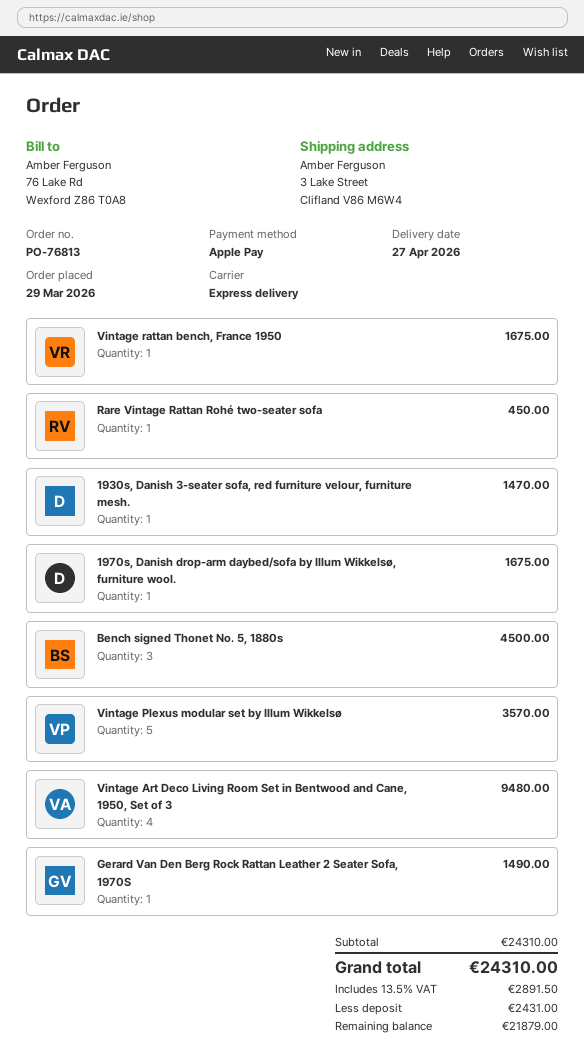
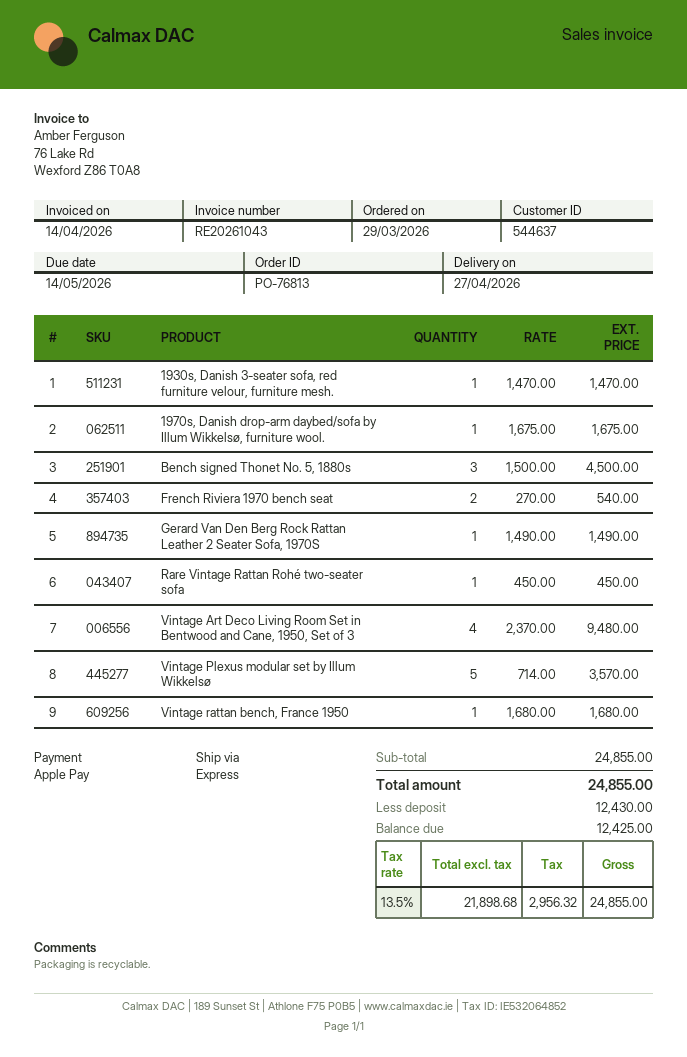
Vintage rattan bench, France 1950: 1 for 1675.00 -> 1 for 1680.00
French Riviera 1970 bench seat: none -> 2 for 540.00
subtotal: 24310.00 -> 24855.00
tax: 13.5% = 2891.50 -> 13.5% = 2956.32
total: 24310.00 -> 24855.00
deposit: 2431.00 -> 12430.00
balance: 21879.00 -> 12425.00

